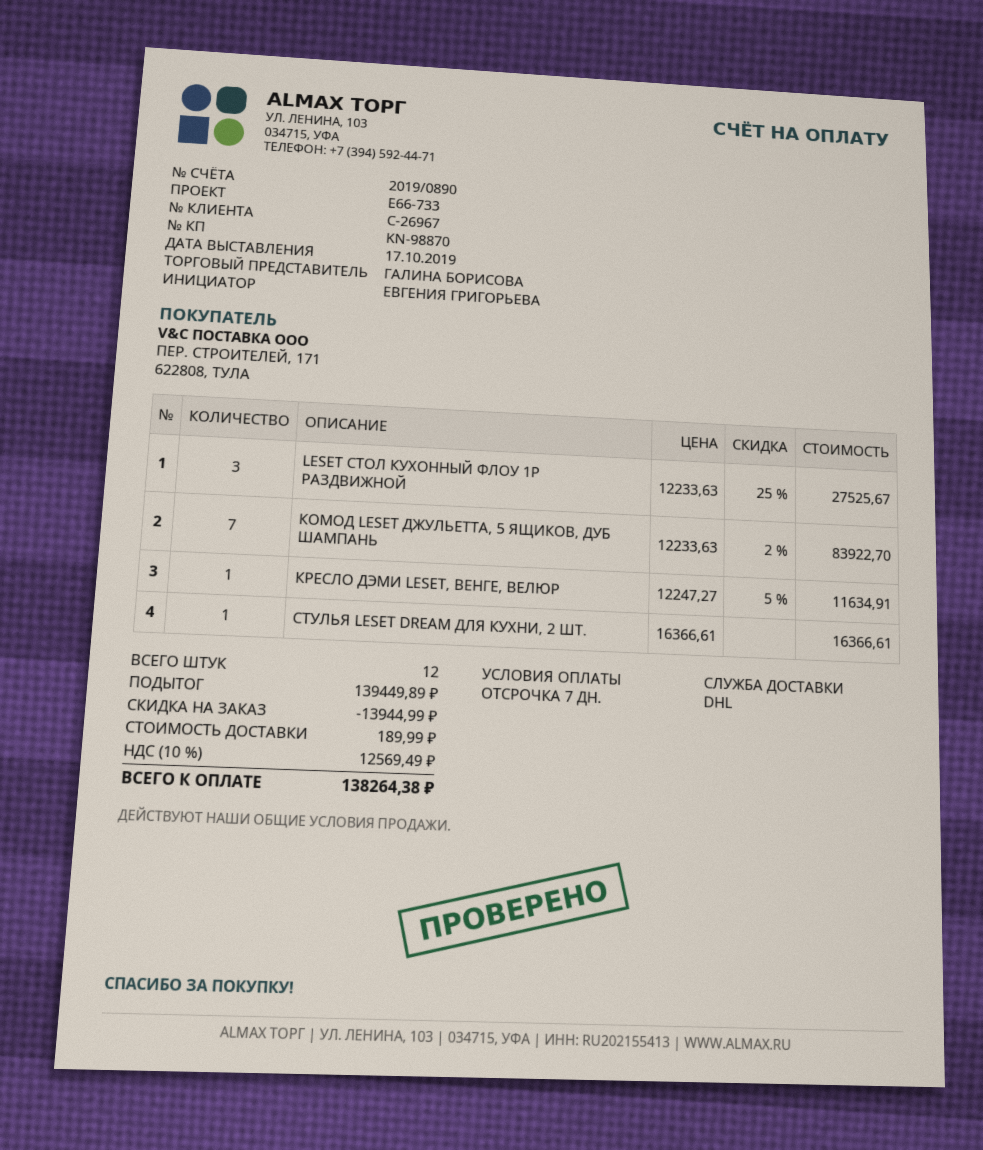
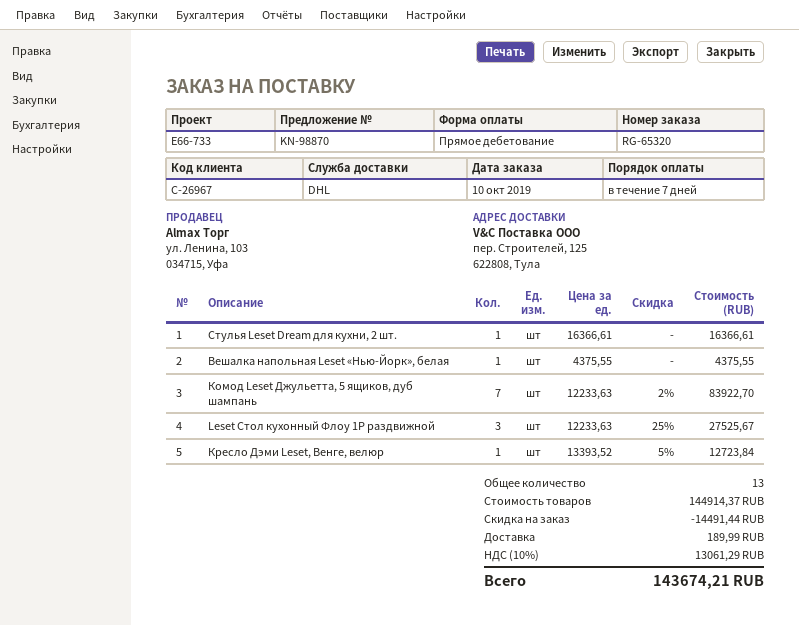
КРЕСЛО ДЭМИ LESET, ВЕНГЕ, ВЕЛЮР: 1 x 12247.27 - 5% = 11634.91 -> 1 x 13393.52 - 5% = 12723.84
Вешалка напольная Leset «Нью-Йорк», белая: none -> 1 x 4375.55 = 4375.55
total quantity: 12 -> 13
subtotal: 139449.89 -> 144914.37
discount: 13944.99 -> 14491.44
tax: 10% = 12569.49 -> 10% = 13061.29
total: 138264.38 -> 143674.21

